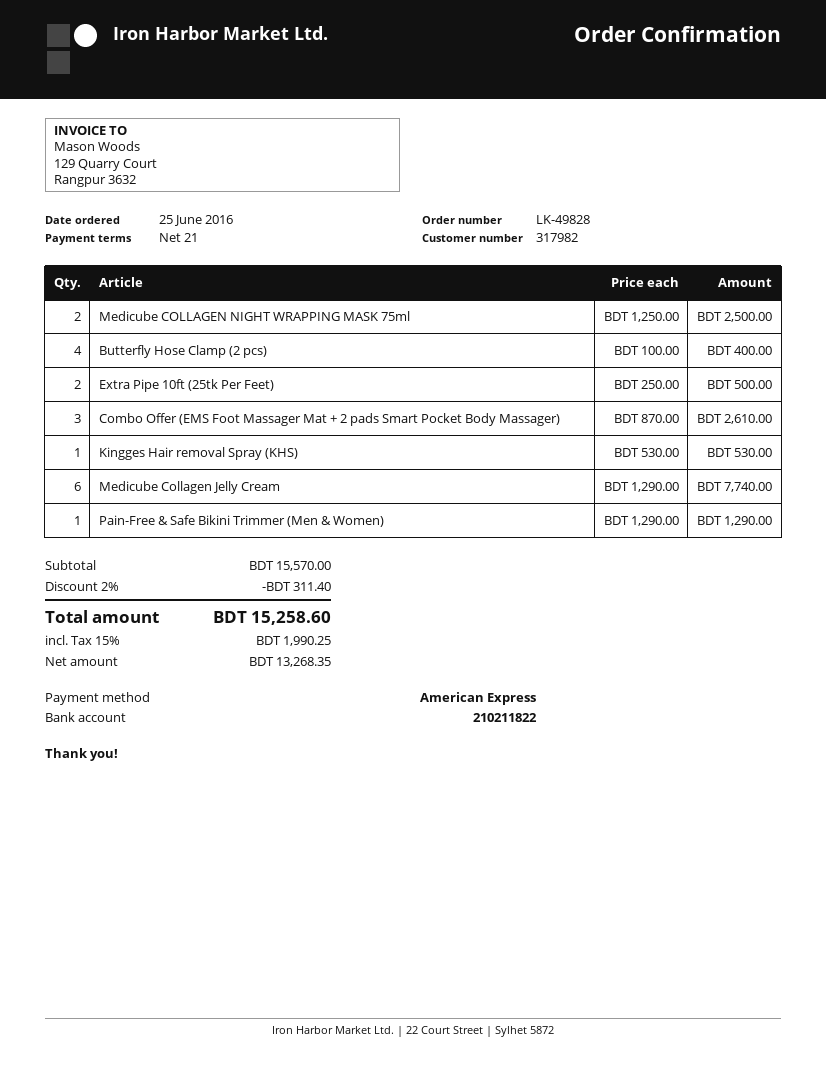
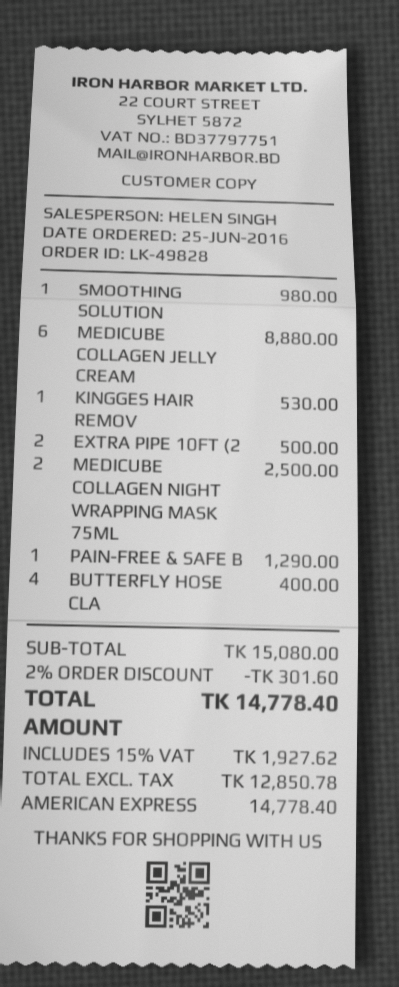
Combo Offer (EMS Foot Massager Mat + 2 pads Smart Pocket Body Massager): 3 for 2610.00 -> none
Medicube Collagen Jelly Cream: 6 for 7740.00 -> 6 for 8880.00
SMOOTHING SOLUTION: none -> 1 for 980.00
subtotal: 15570.00 -> 15080.00
discount: 2% = 311.40 -> 2% = 301.60
net: 13268.35 -> 12850.78
tax: 15% = 1990.25 -> 15% = 1927.62
total: 15258.60 -> 14778.40

